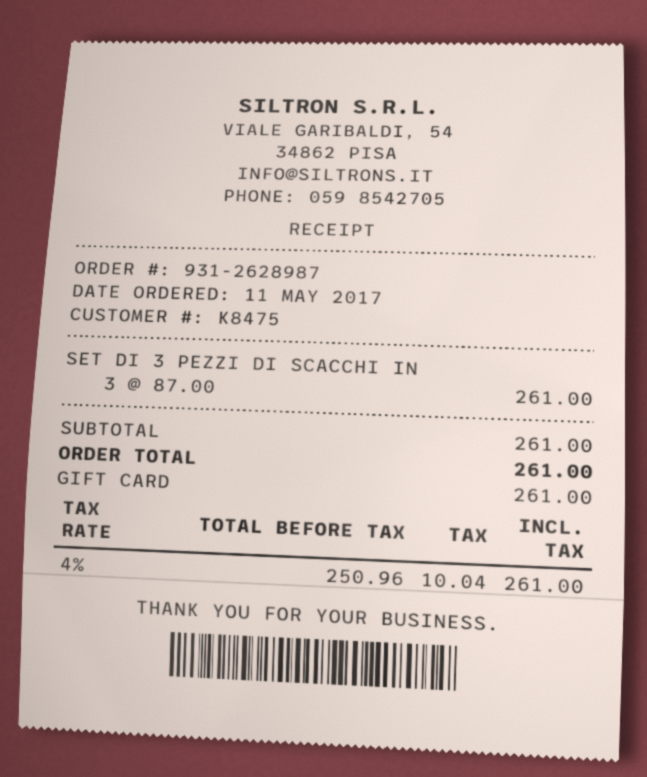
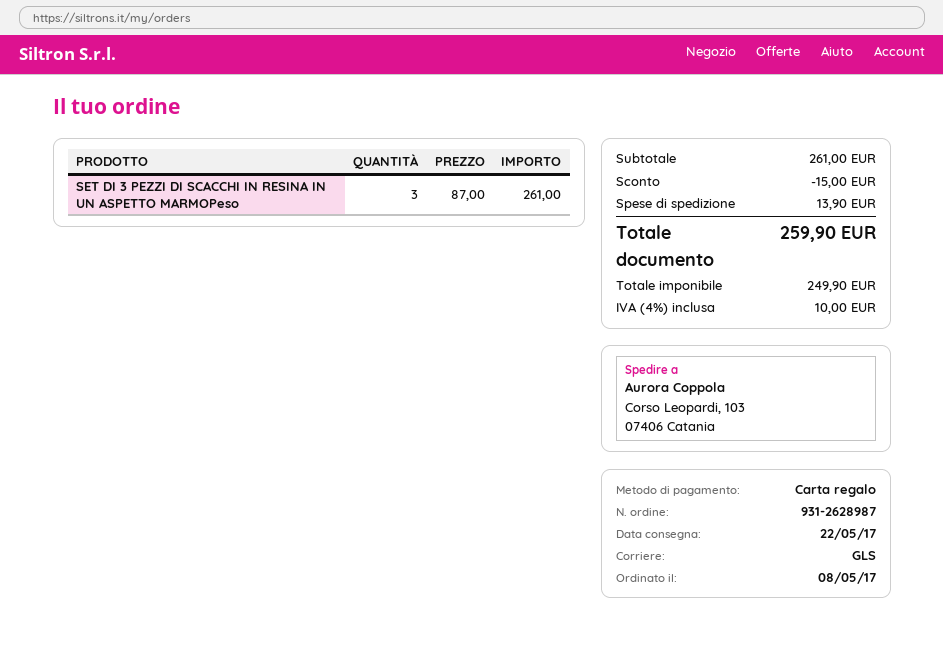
order date: 2017-05-11 -> 2017-05-08
discount: none -> 15.00
shipping: none -> 13.90
net: 250.96 -> 249.90
tax: 4% = 10.04 -> 4% = 10.00
total: 261.00 -> 259.90

